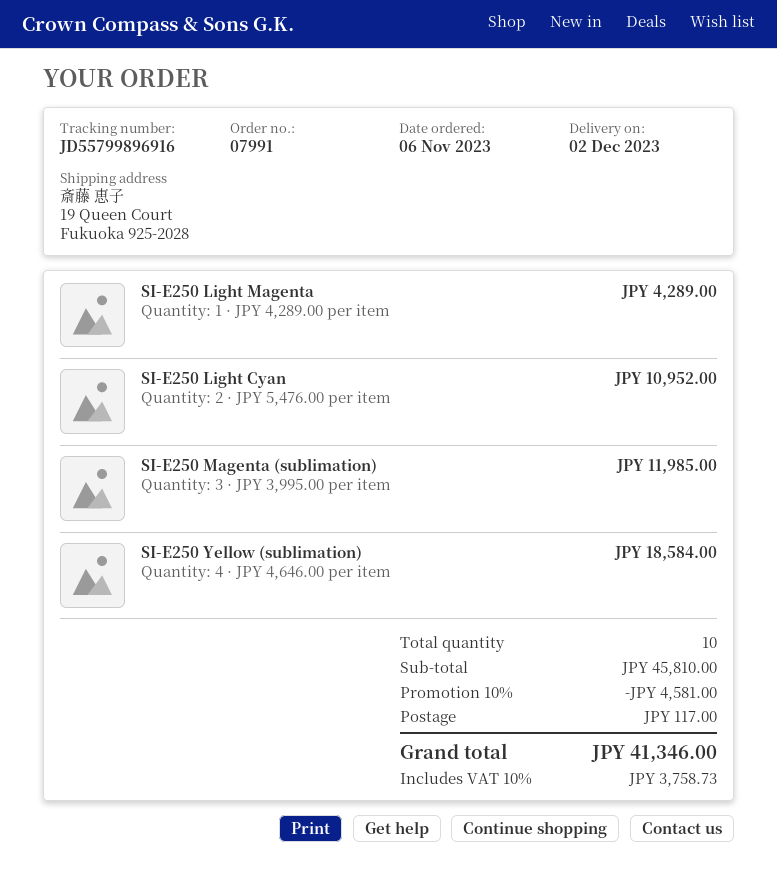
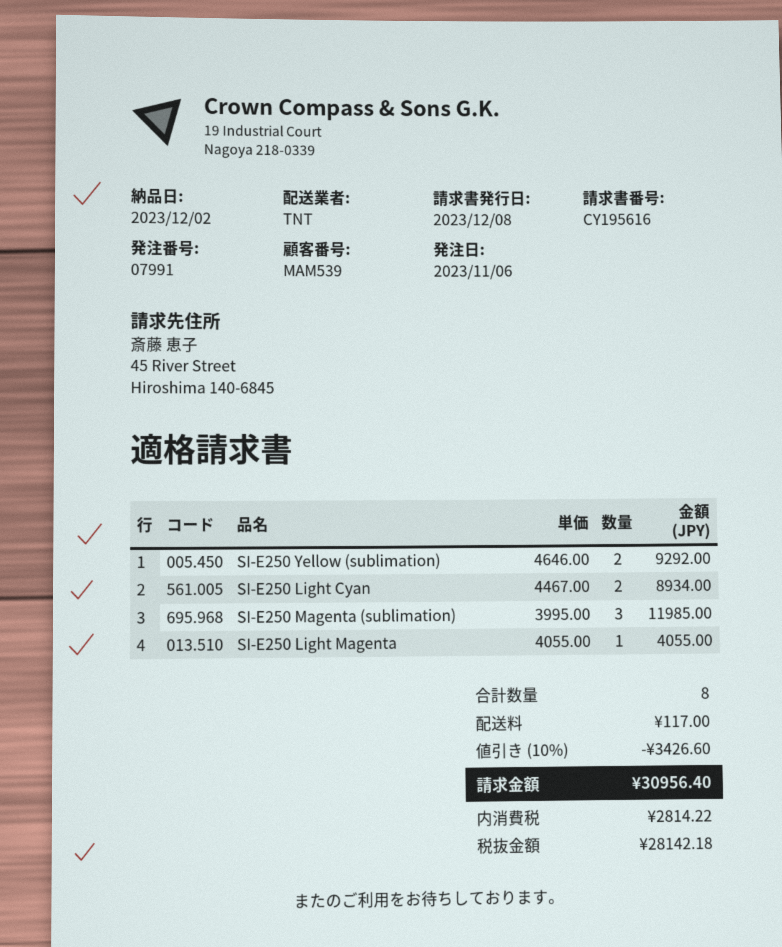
SI-E250 Light Magenta: 1 x 4289.00 = 4289.00 -> 1 x 4055.00 = 4055.00
SI-E250 Light Cyan: 2 x 5476.00 = 10952.00 -> 2 x 4467.00 = 8934.00
SI-E250 Yellow (sublimation): 4 x 4646.00 = 18584.00 -> 2 x 4646.00 = 9292.00
total quantity: 10 -> 8
discount: 10% = 4581.00 -> 10% = 3426.60
tax: 3758.73 -> 2814.22
total: 41346.00 -> 30956.40

